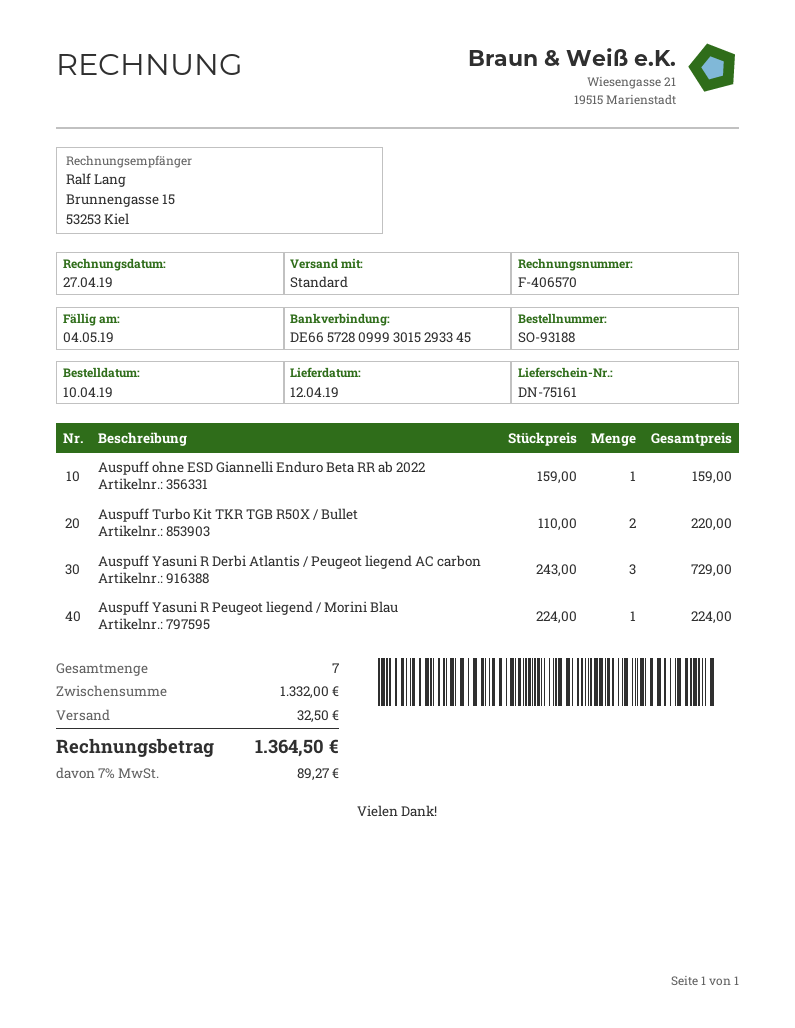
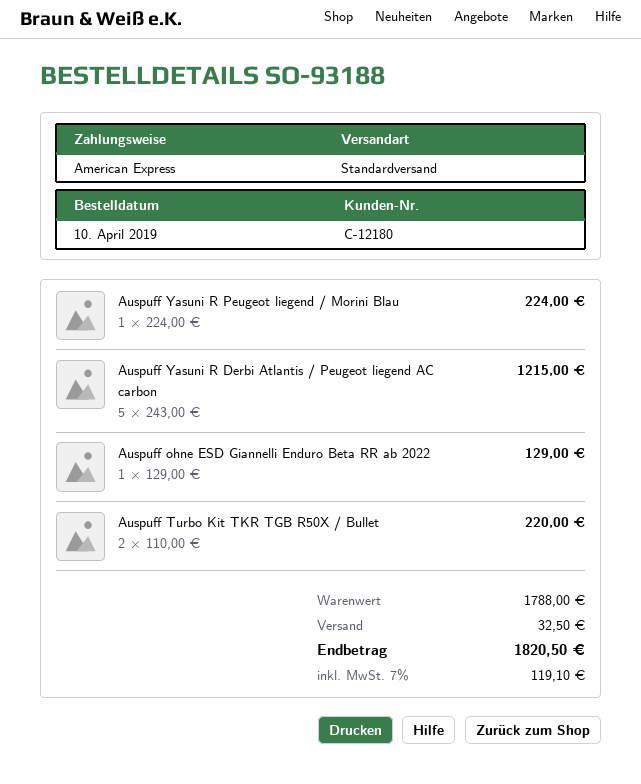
Auspuff ohne ESD Giannelli Enduro Beta RR ab 2022: 1 x 159.00 = 159.00 -> 1 x 129.00 = 129.00
Auspuff Yasuni R Derbi Atlantis / Peugeot liegend AC carbon: 3 x 243.00 = 729.00 -> 5 x 243.00 = 1215.00
subtotal: 1332.00 -> 1788.00
tax: 7% = 89.27 -> 7% = 119.10
total: 1364.50 -> 1820.50

